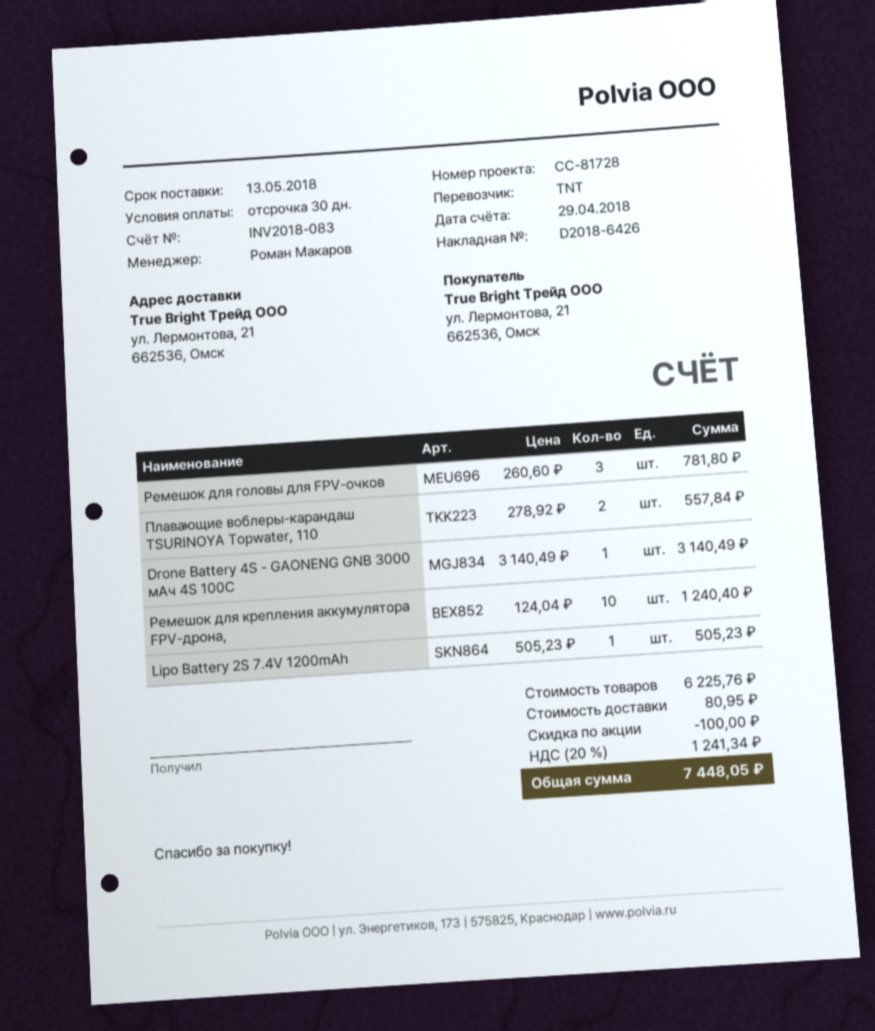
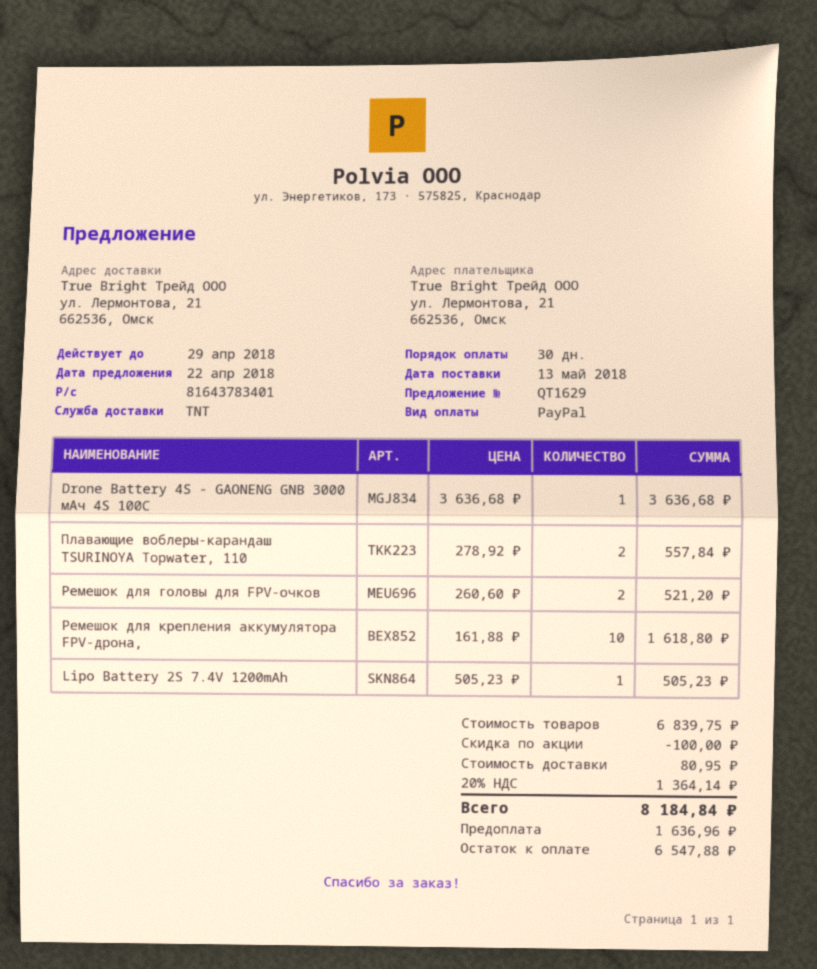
Ремешок для головы для FPV-очков: 3 x 260.60 = 781.80 -> 2 x 260.60 = 521.20
Drone Battery 4S - GAONENG GNB 3000 мАч 4S 100C: 1 x 3140.49 = 3140.49 -> 1 x 3636.68 = 3636.68
Ремешок для крепления аккумулятора FPV-дрона,: 10 x 124.04 = 1240.40 -> 10 x 161.88 = 1618.80
subtotal: 6225.76 -> 6839.75
tax: 20% = 1241.34 -> 20% = 1364.14
total: 7448.05 -> 8184.84

